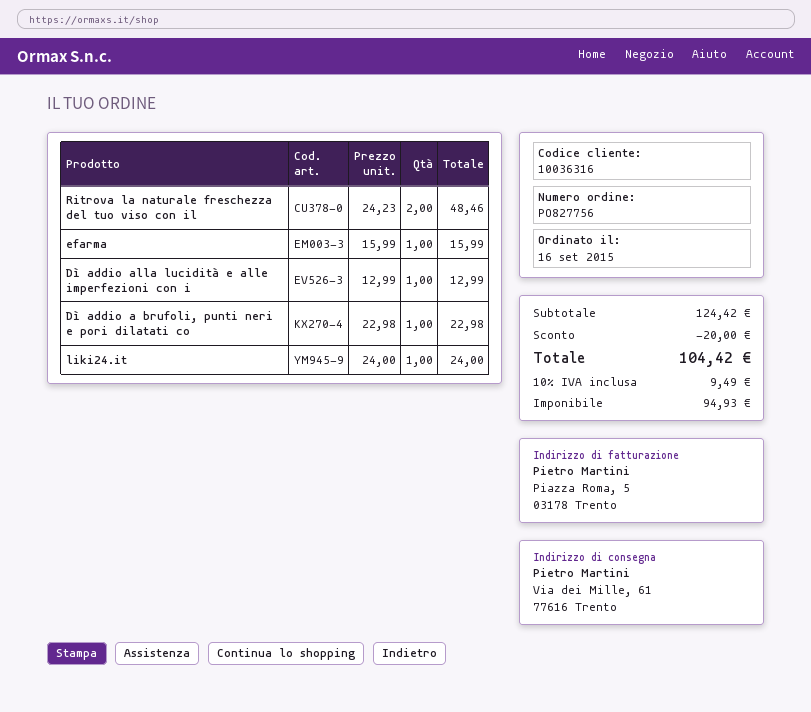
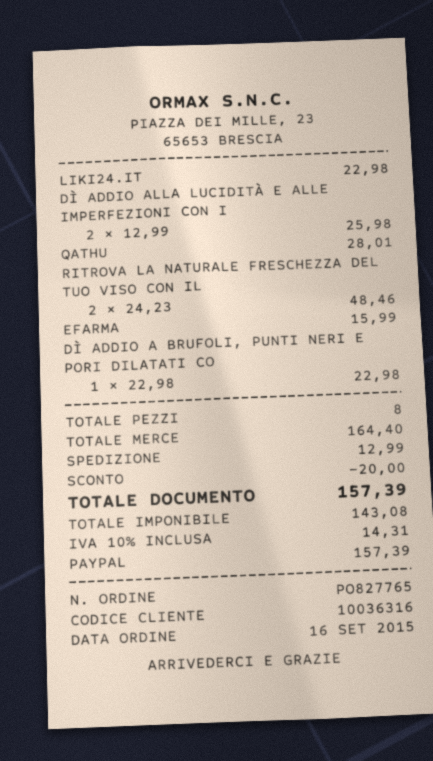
order number: PO827756 -> PO827765
Dì addio alla lucidità e alle imperfezioni con i: 1 x 12.99 = 12.99 -> 2 x 12.99 = 25.98
liki24.it: 1 x 24.00 = 24.00 -> 1 x 22.98 = 22.98
QATHU: none -> 1 x 28.01 = 28.01
subtotal: 124.42 -> 164.40
shipping: none -> 12.99
net: 94.93 -> 143.08
tax: 10% = 9.49 -> 10% = 14.31
total: 104.42 -> 157.39

